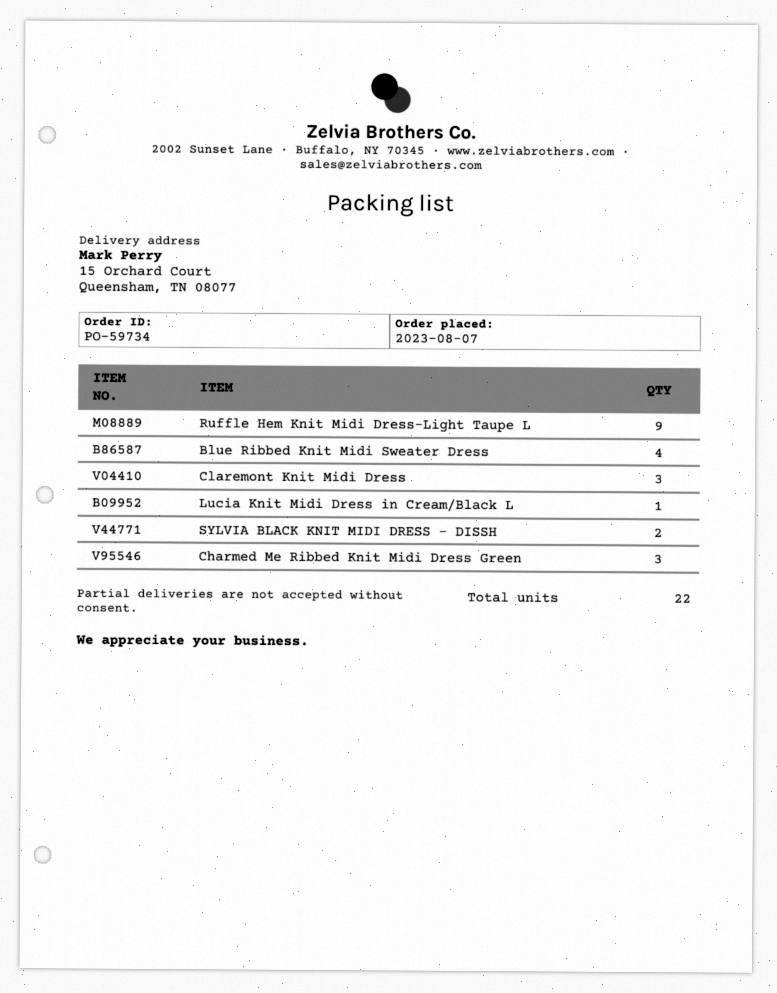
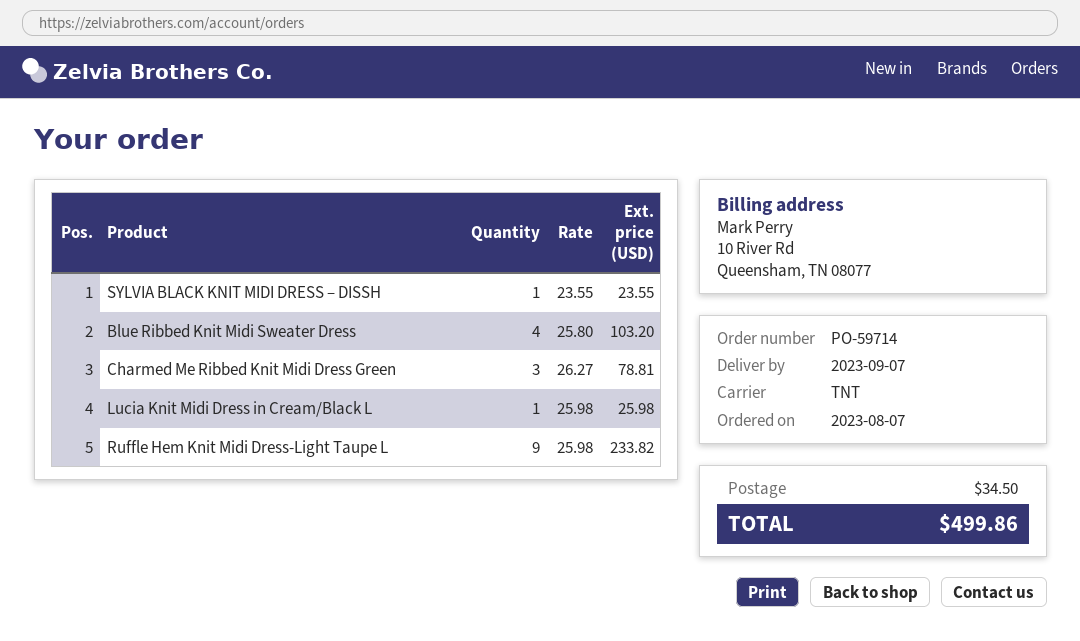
order number: PO-59734 -> PO-59714
Claremont Knit Midi Dress: 3 -> none
SYLVIA BLACK KNIT MIDI DRESS – DISSH: 2 -> 1

